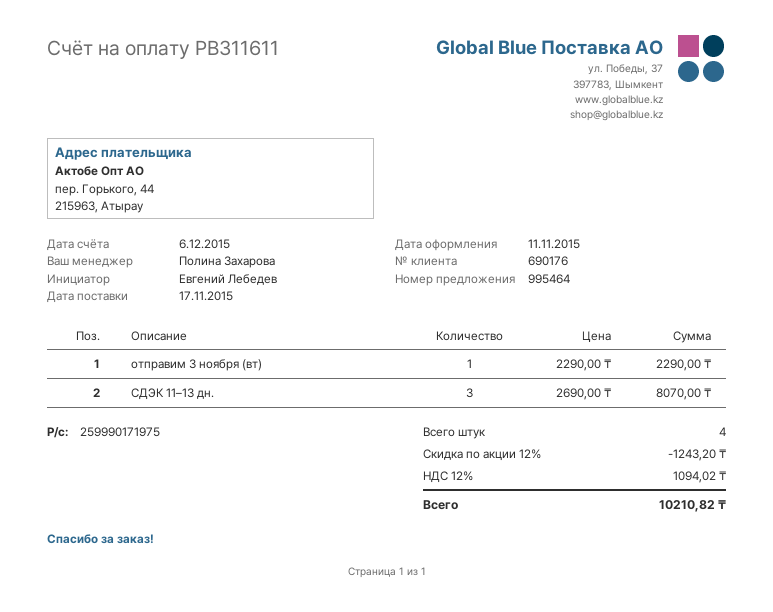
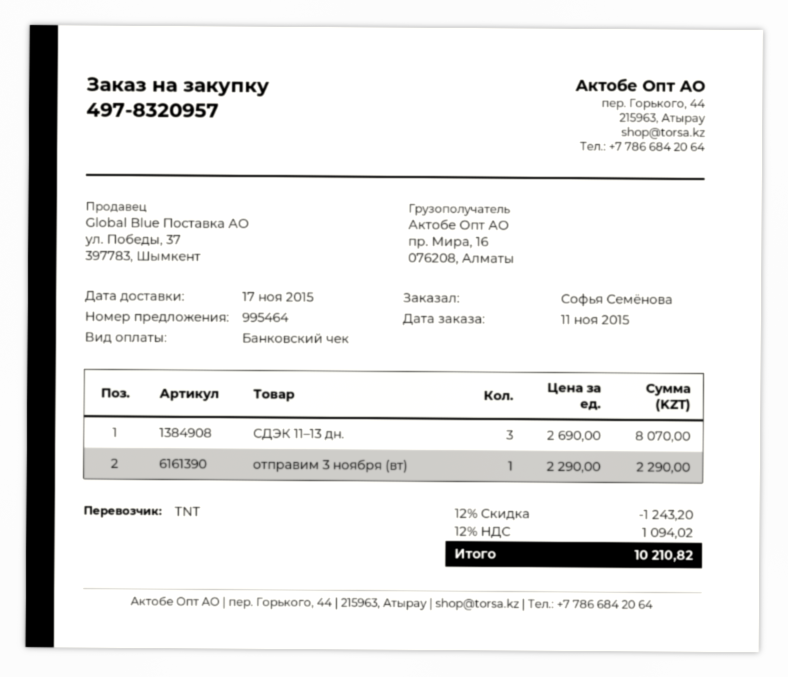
ordered by: Евгений Лебедев -> Софья Семёнова

